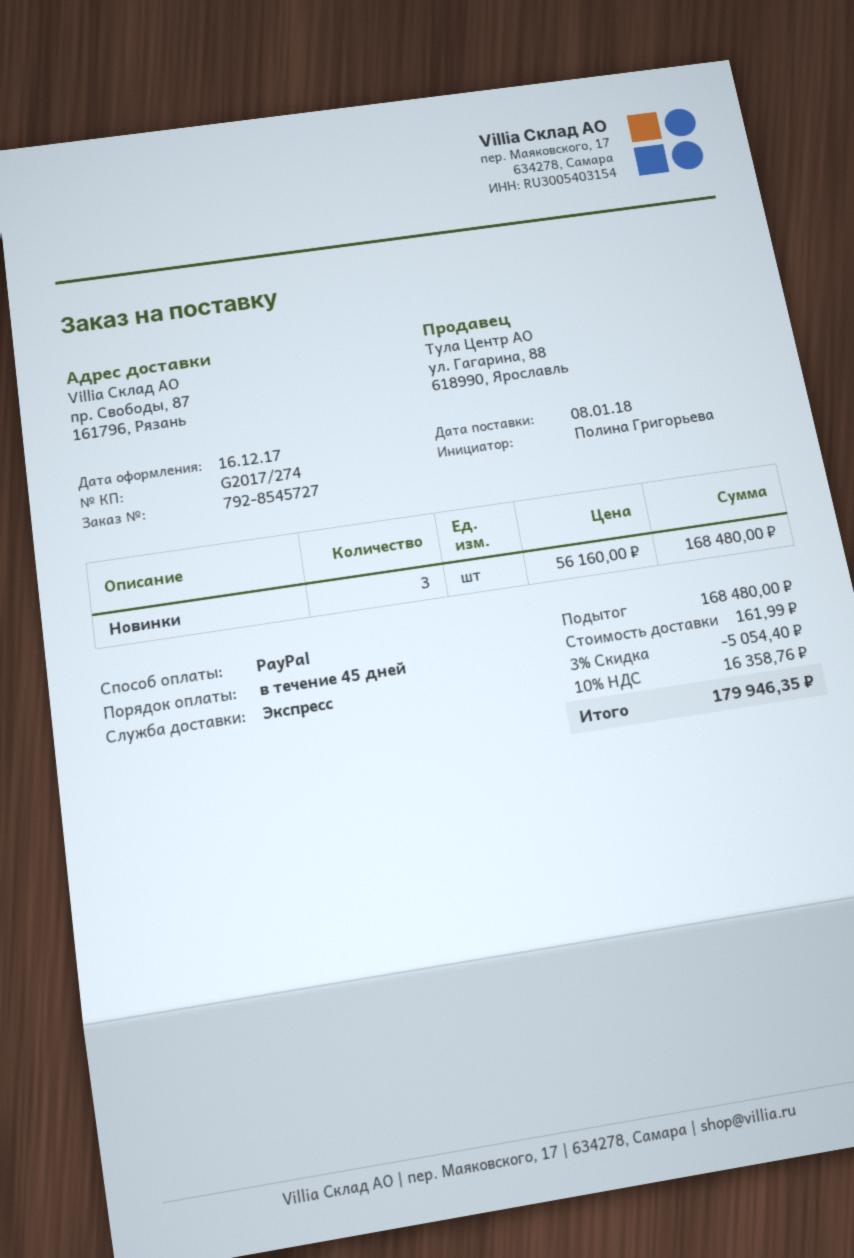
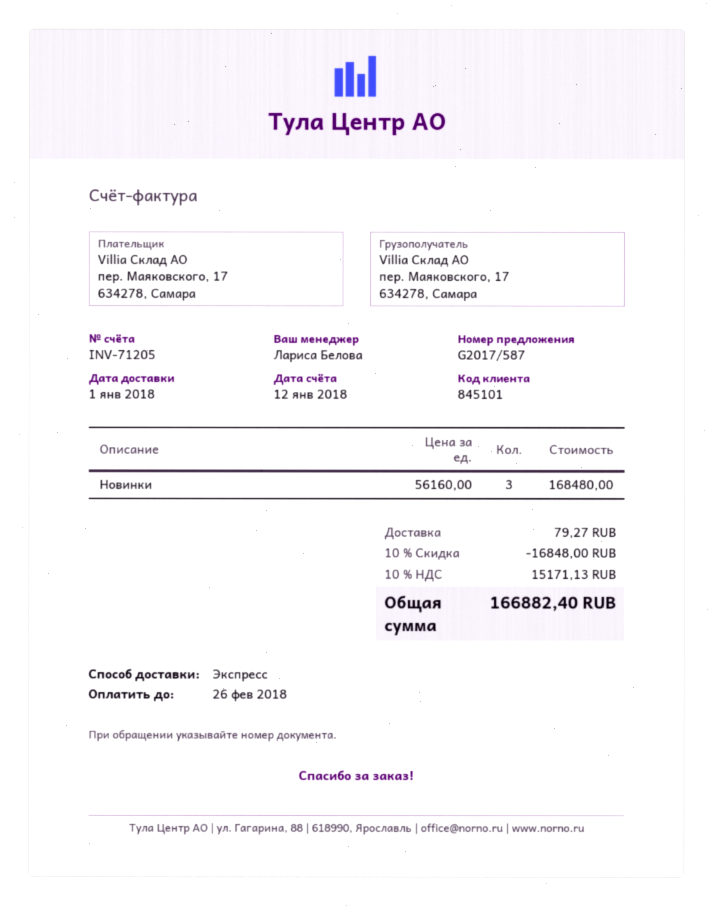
quote number: G2017/274 -> G2017/587
delivery date: 2018-01-08 -> 2018-01-01
ship to: пр. Свободы, 87, 161796, Рязань -> пер. Маяковского, 17, 634278, Самара
discount: 3% = 5054.40 -> 10% = 16848.00
shipping: 161.99 -> 79.27
tax: 10% = 16358.76 -> 10% = 15171.13
total: 179946.35 -> 166882.40

